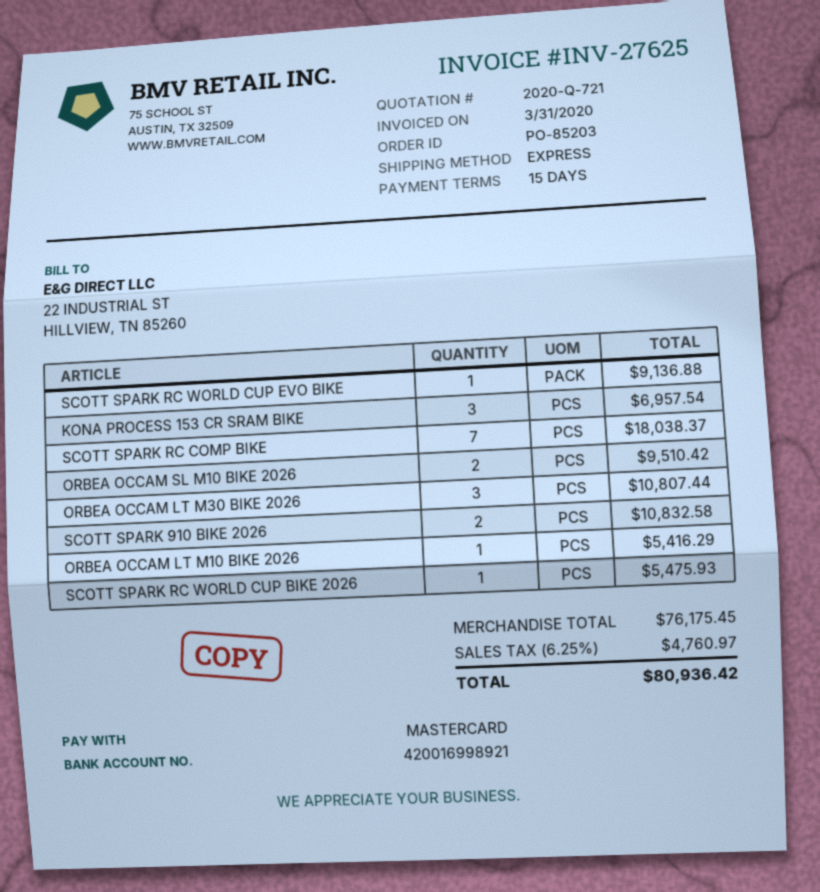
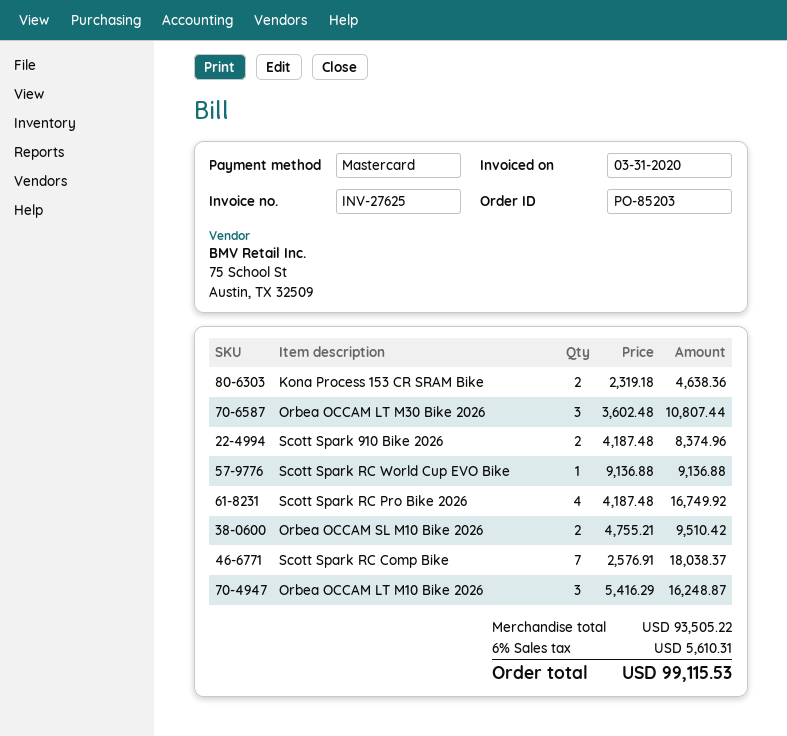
KONA PROCESS 153 CR SRAM BIKE: 3 for 6957.54 -> 2 for 4638.36
SCOTT SPARK 910 BIKE 2026: 2 for 10832.58 -> 2 for 8374.96
ORBEA OCCAM LT M10 BIKE 2026: 1 for 5416.29 -> 3 for 16248.87
SCOTT SPARK RC WORLD CUP BIKE 2026: 1 for 5475.93 -> none
Scott Spark RC Pro Bike 2026: none -> 4 for 16749.92
subtotal: 76175.45 -> 93505.22
tax: 6.25% = 4760.97 -> 6% = 5610.31
total: 80936.42 -> 99115.53

